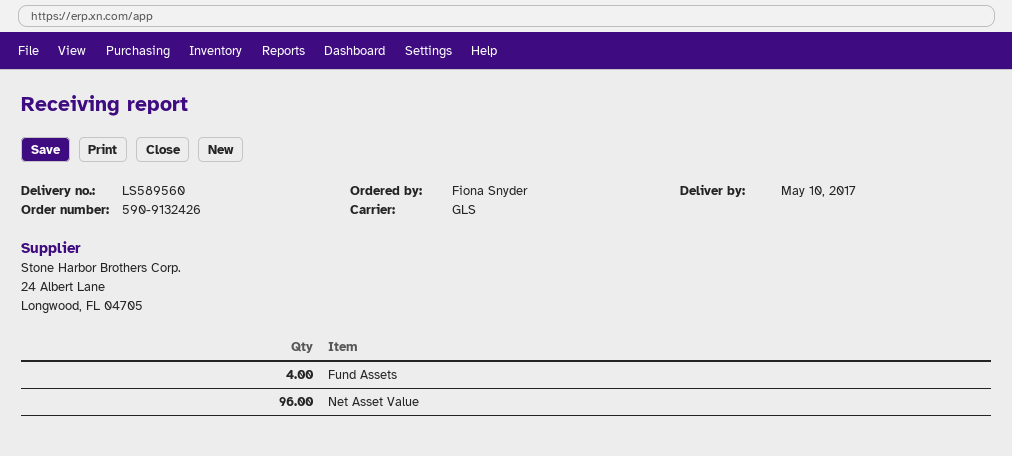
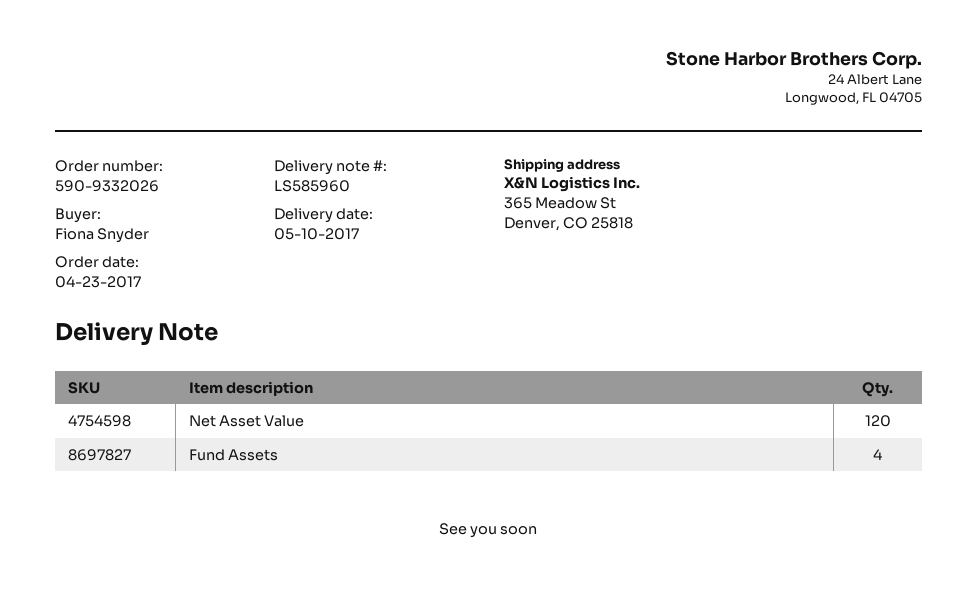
order number: 590-9132426 -> 590-9332026
delivery note number: LS589560 -> LS585960
Net Asset Value: 96 -> 120

